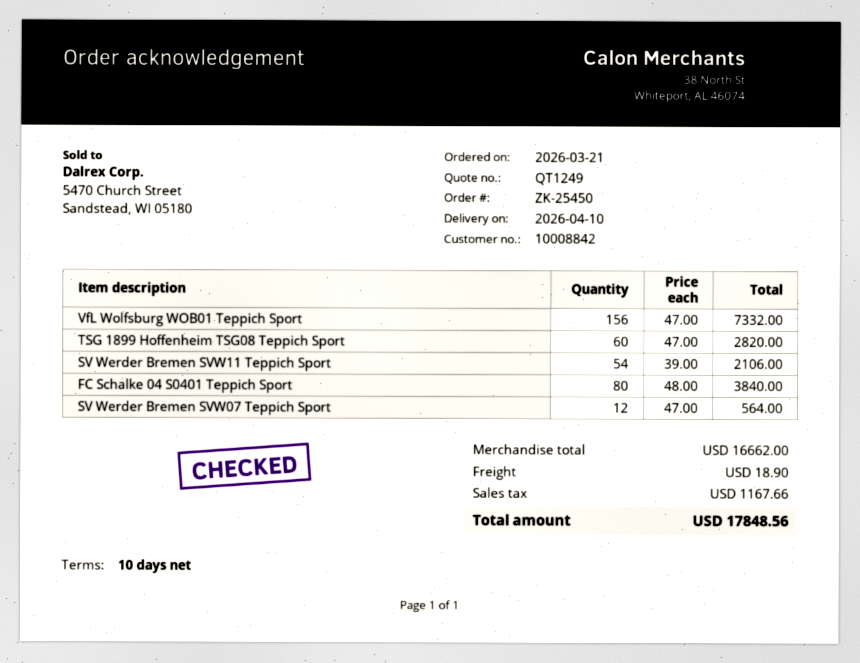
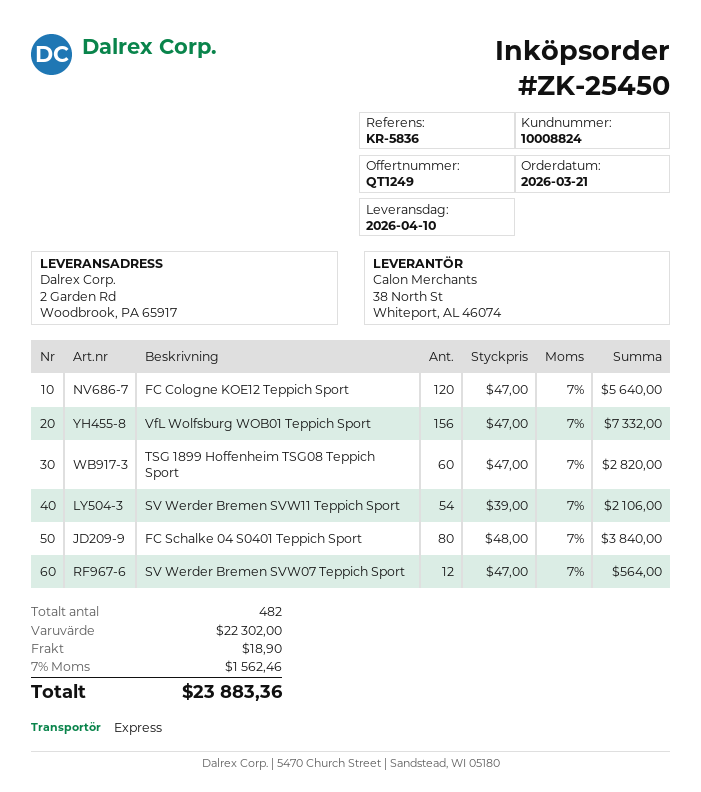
customer number: 10008842 -> 10008824
FC Cologne KOE12 Teppich Sport: none -> 120 x 47.00 = 5640.00
subtotal: 16662.00 -> 22302.00
tax: 1167.66 -> 1562.46
total: 17848.56 -> 23883.36

